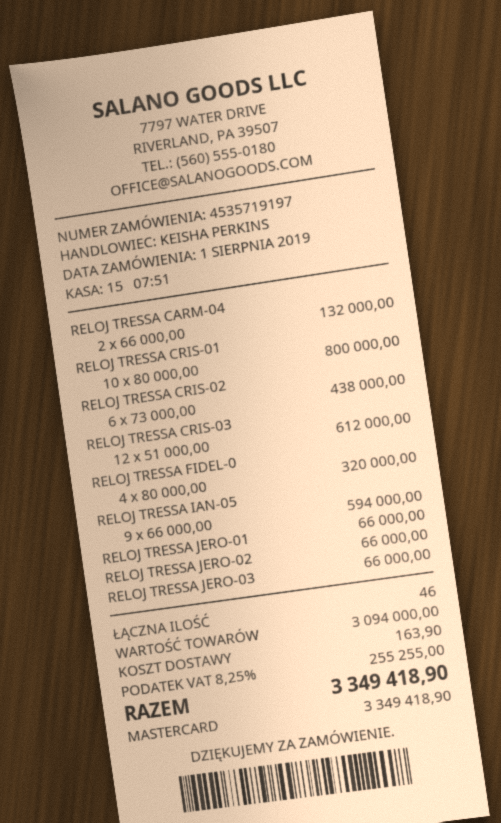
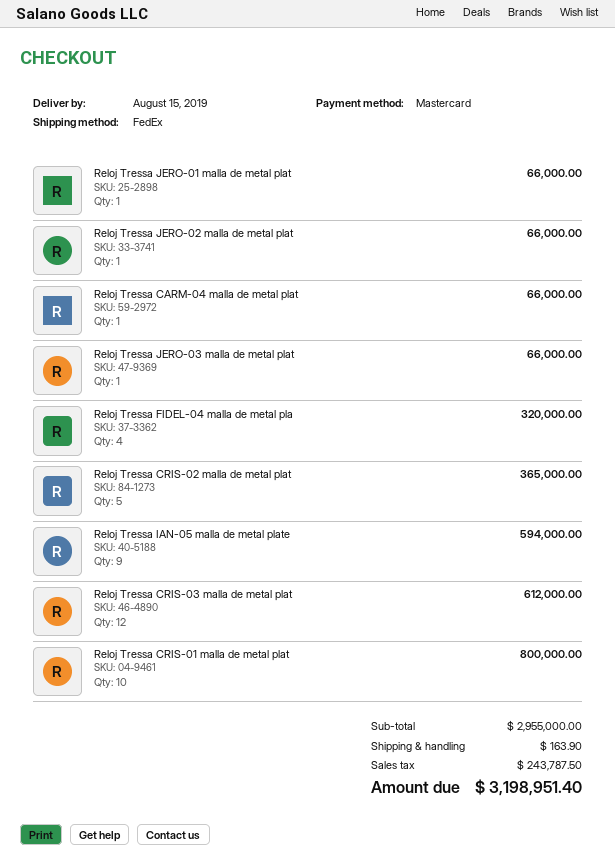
RELOJ TRESSA CARM-04: 2 for 132000.00 -> 1 for 66000.00
RELOJ TRESSA CRIS-02: 6 for 438000.00 -> 5 for 365000.00
subtotal: 3094000.00 -> 2955000.00
tax: 255255.00 -> 243787.50
total: 3349418.90 -> 3198951.40

